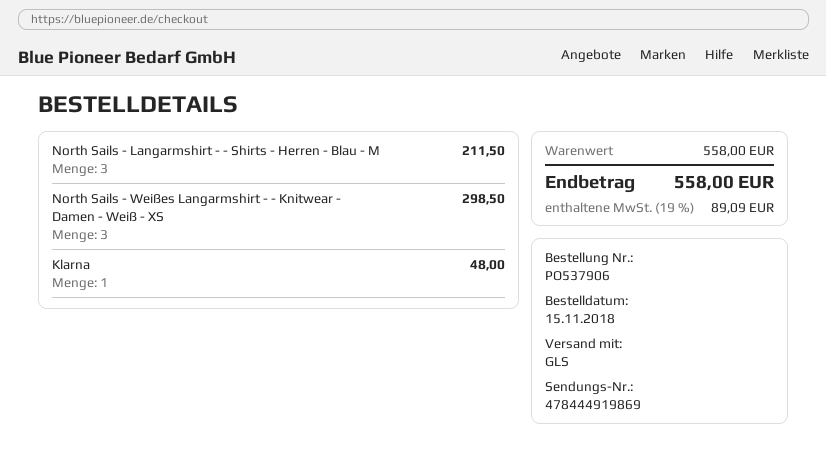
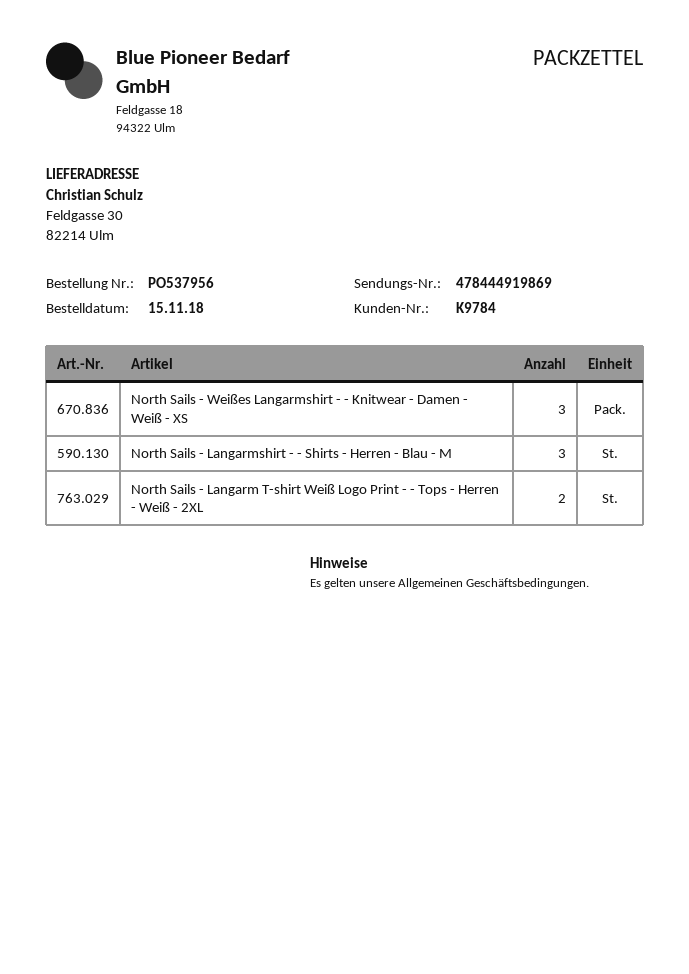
order number: PO537906 -> PO537956
Klarna: 1 -> none
North Sails - Langarm T-shirt Weiß Logo Print - - Tops - Herren - Weiß - 2XL: none -> 2

